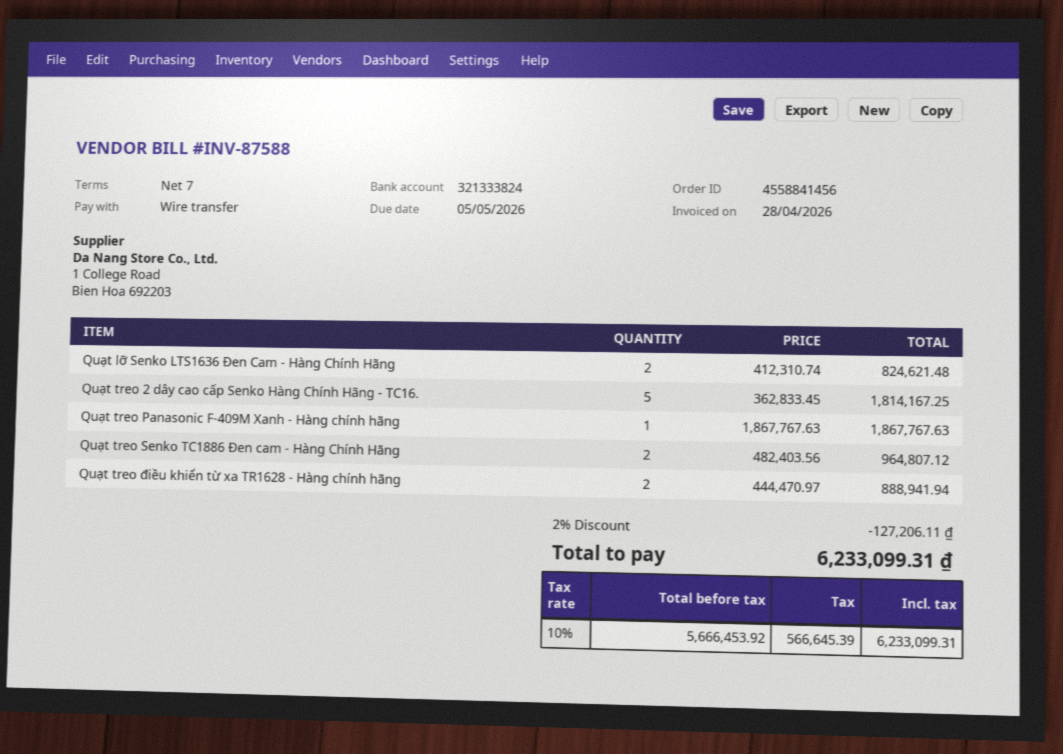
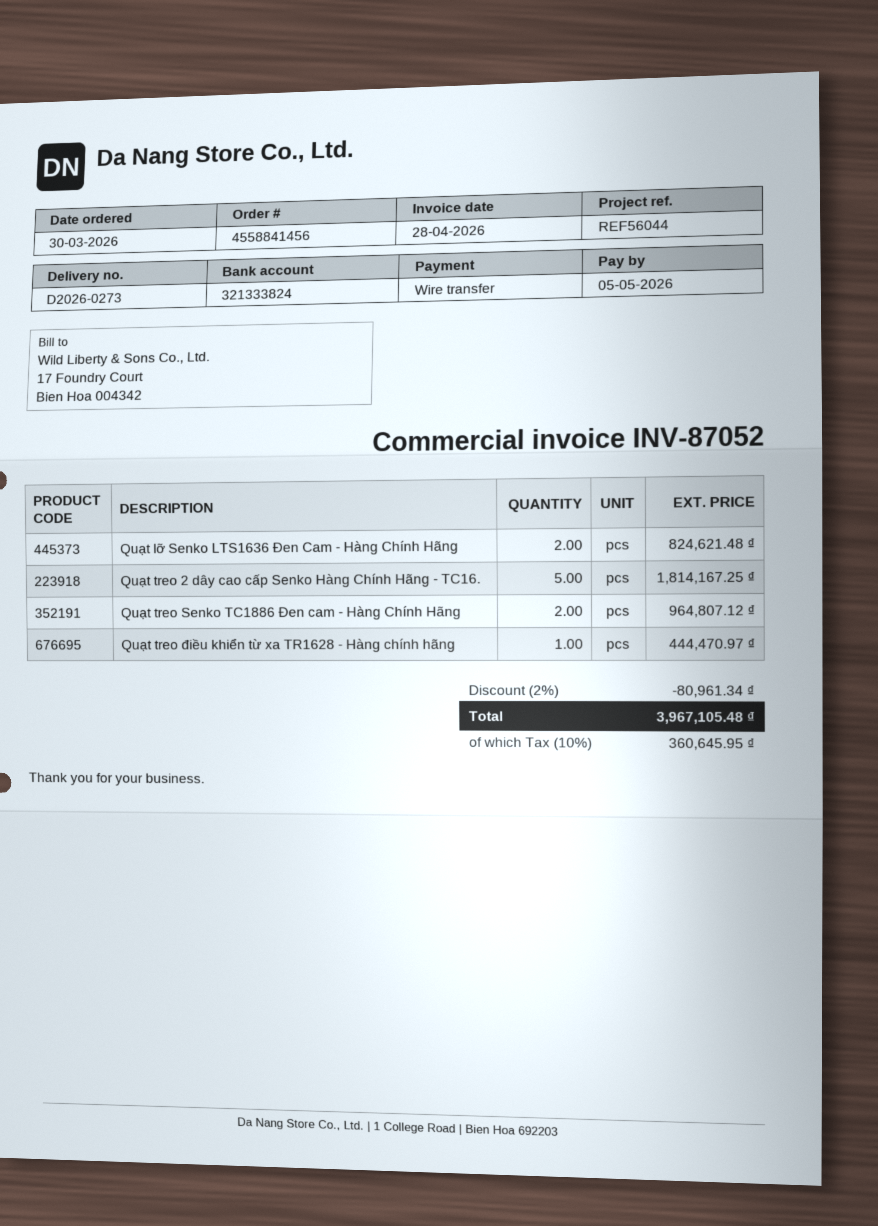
invoice number: INV-87588 -> INV-87052
Quạt treo Panasonic F-409M Xanh - Hàng chính hãng: 1 for 1867767.63 -> none
Quạt treo điều khiển từ xa TR1628 - Hàng chính hãng: 2 for 888941.94 -> 1 for 444470.97
discount: 2% = 127206.11 -> 2% = 80961.34
tax: 10% = 566645.39 -> 10% = 360645.95
total: 6233099.31 -> 3967105.48

